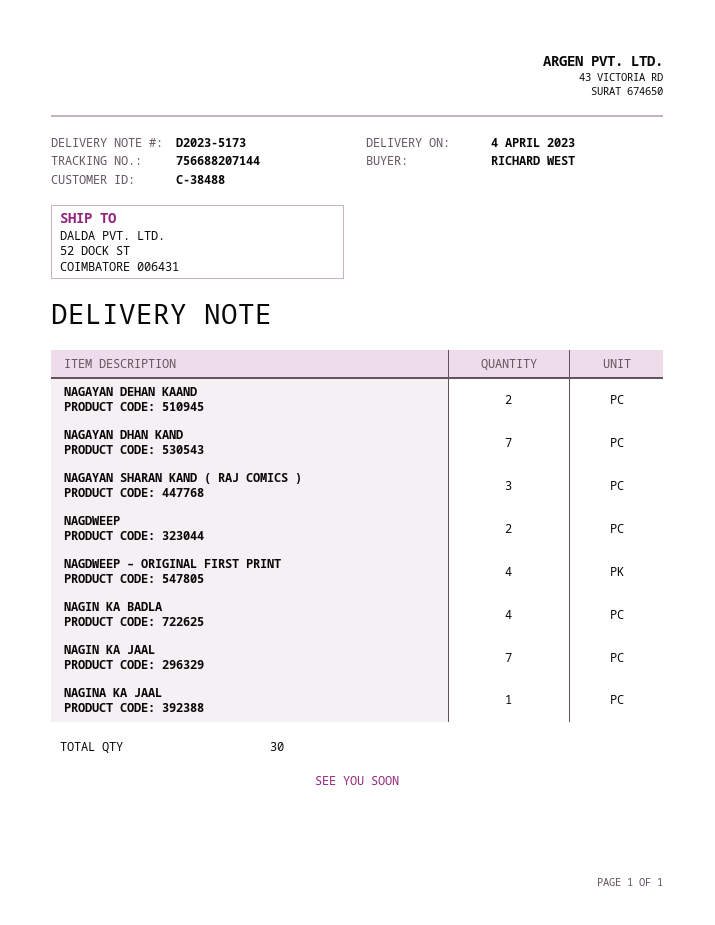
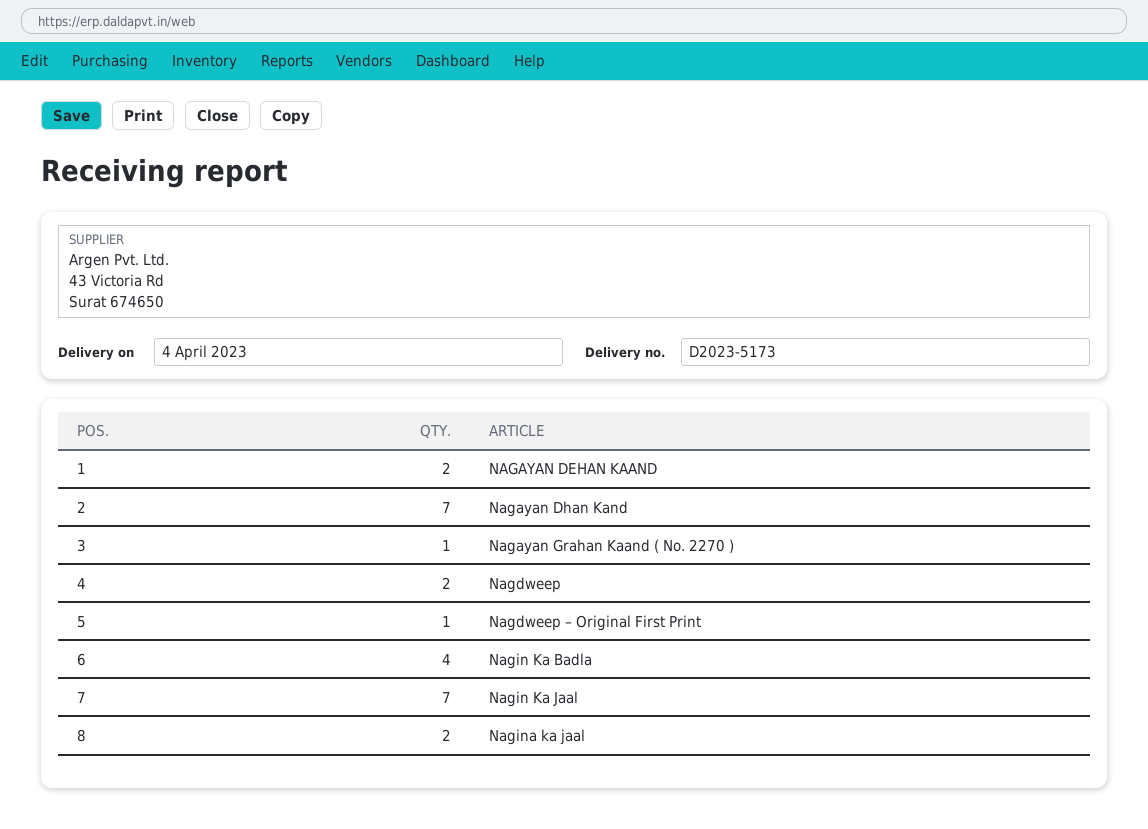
NAGAYAN SHARAN KAND ( RAJ COMICS ): 3 -> none
NAGDWEEP – ORIGINAL FIRST PRINT: 4 -> 1
NAGINA KA JAAL: 1 -> 2
Nagayan Grahan Kaand ( No. 2270 ): none -> 1

